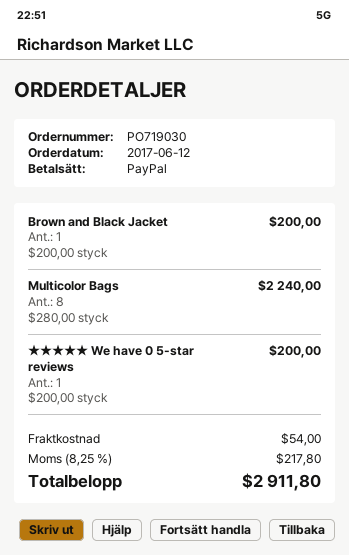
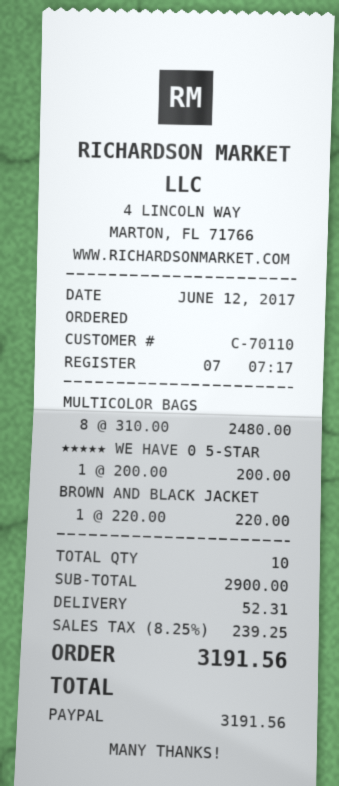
Brown and Black Jacket: 1 x 200.00 = 200.00 -> 1 x 220.00 = 220.00
Multicolor Bags: 8 x 280.00 = 2240.00 -> 8 x 310.00 = 2480.00
shipping: 54.00 -> 52.31
tax: 8.25% = 217.80 -> 8.25% = 239.25
total: 2911.80 -> 3191.56

